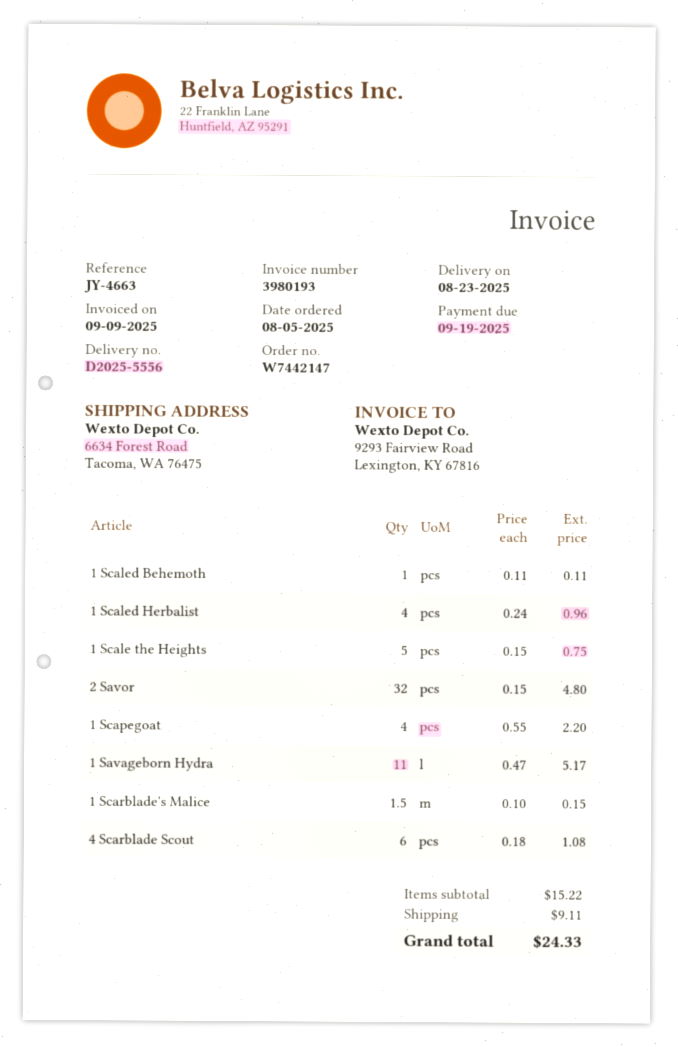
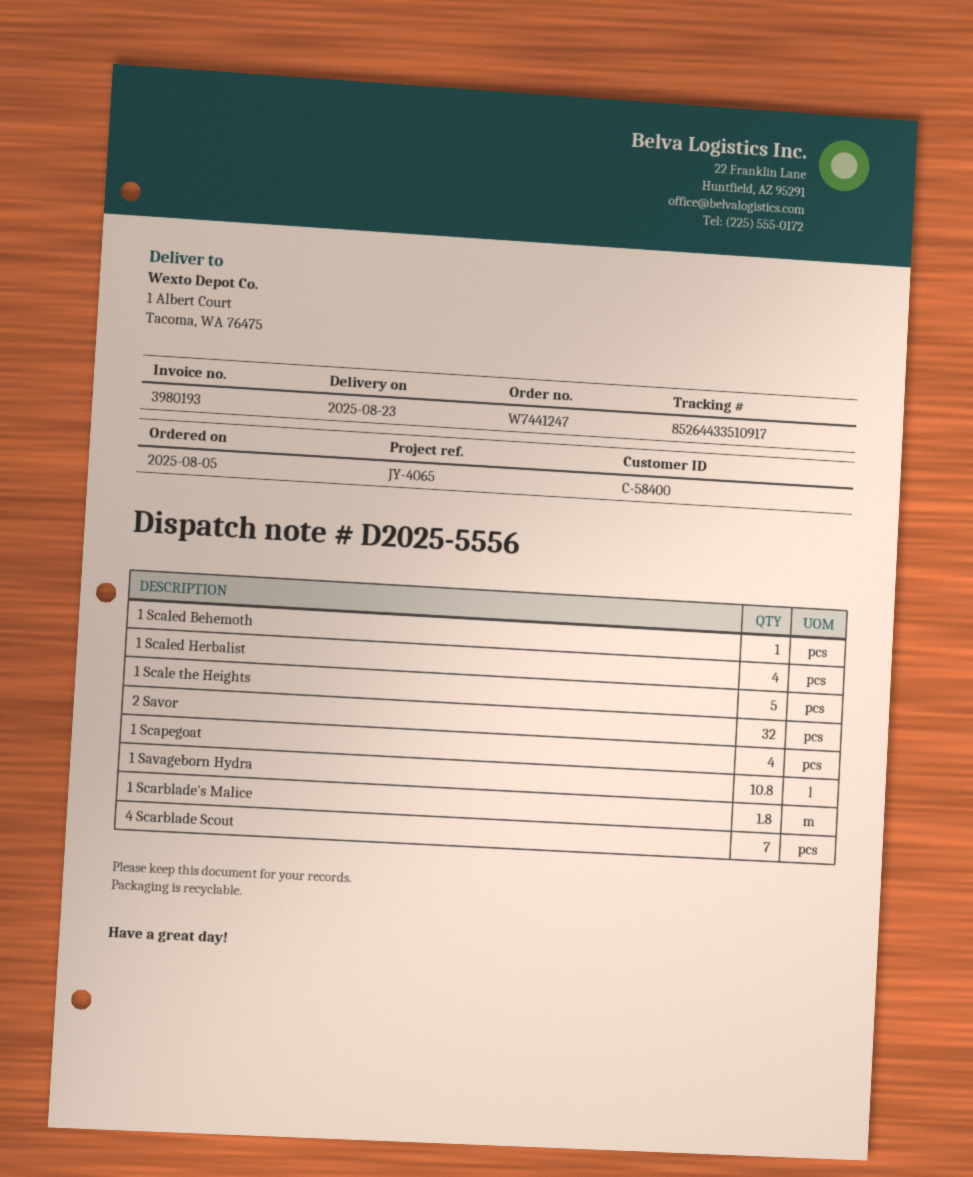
order number: W7442147 -> W7441247
reference: JY-4663 -> JY-4065
ship to: 6634 Forest Road, Tacoma, WA 76475 -> 1 Albert Court, Tacoma, WA 76475
1 Savageborn Hydra: 11 -> 10.8
1 Scarblade's Malice: 1.5 -> 1.8
4 Scarblade Scout: 6 -> 7

